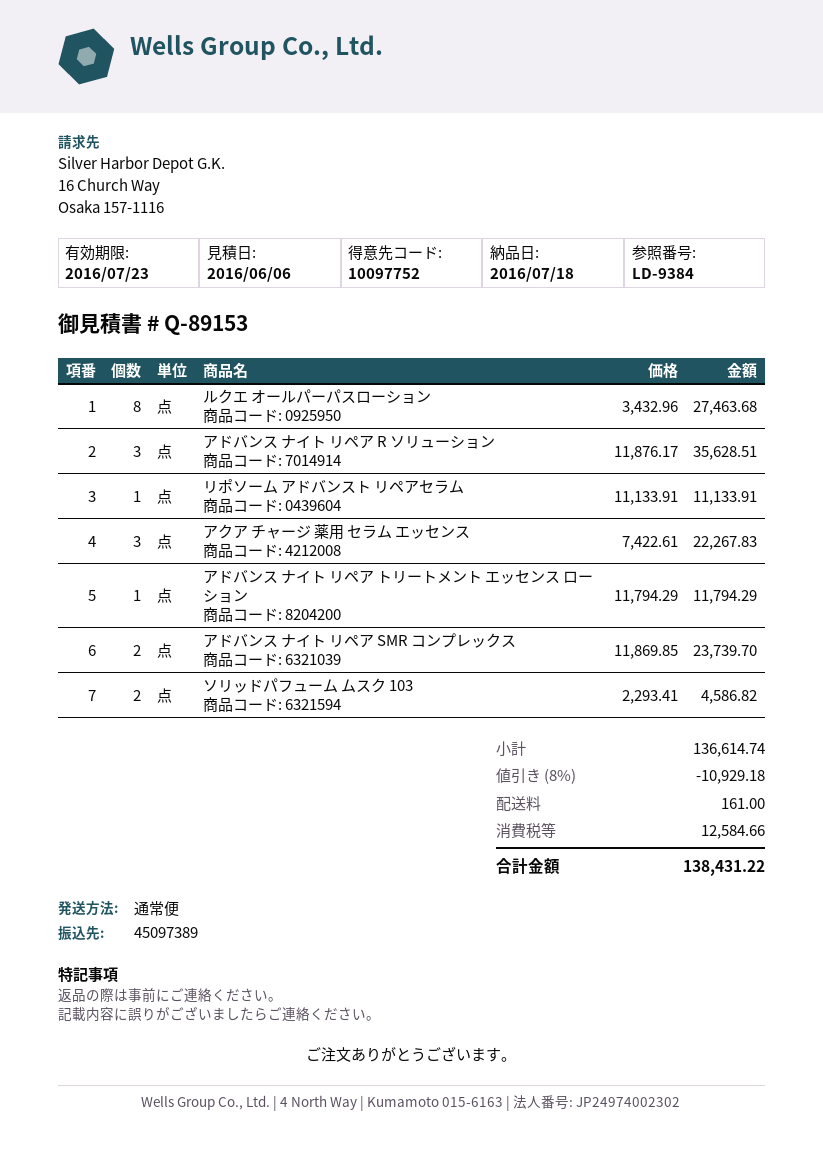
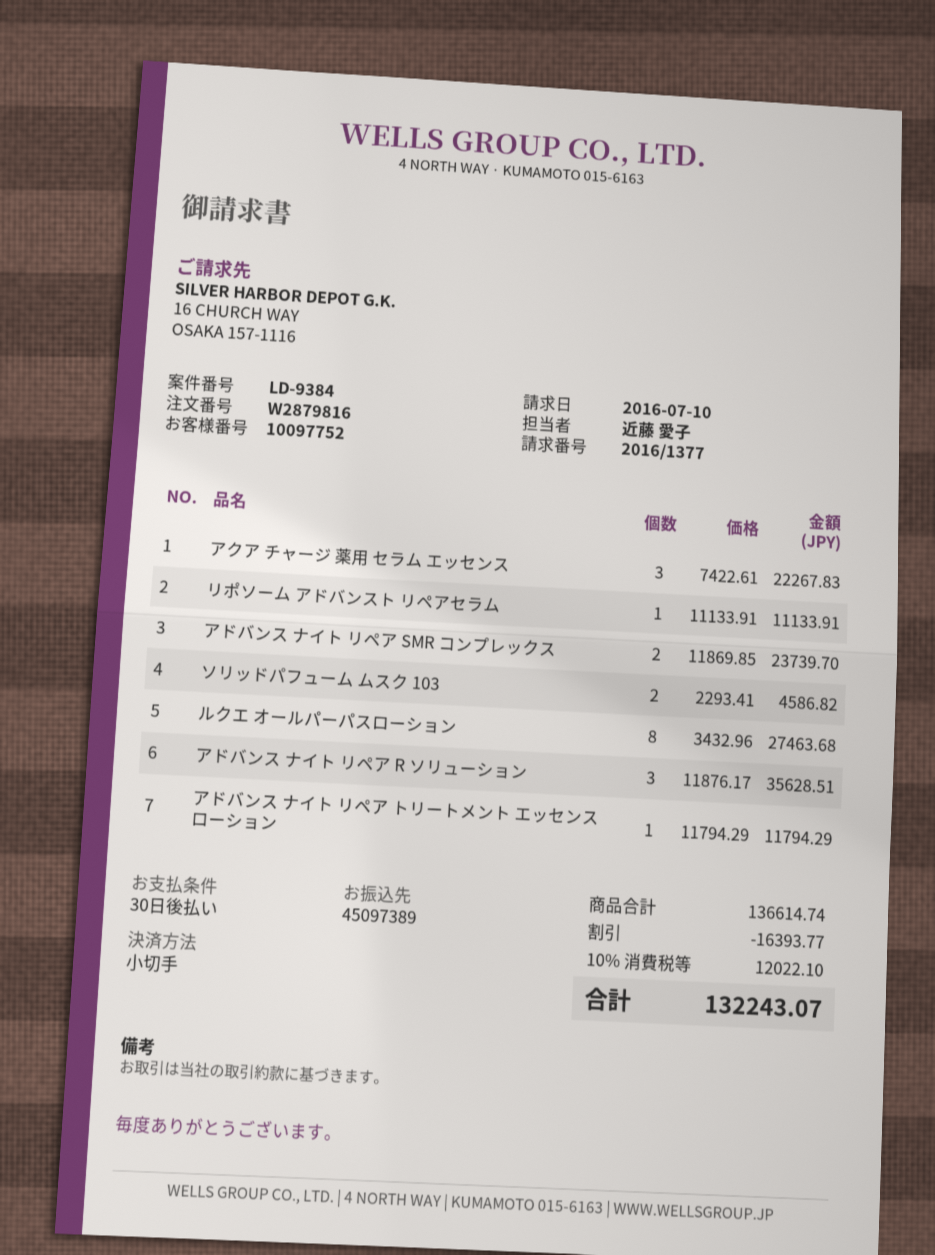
discount: 10929.18 -> 16393.77
shipping: 161.00 -> none
tax: 12584.66 -> 12022.10
total: 138431.22 -> 132243.07

